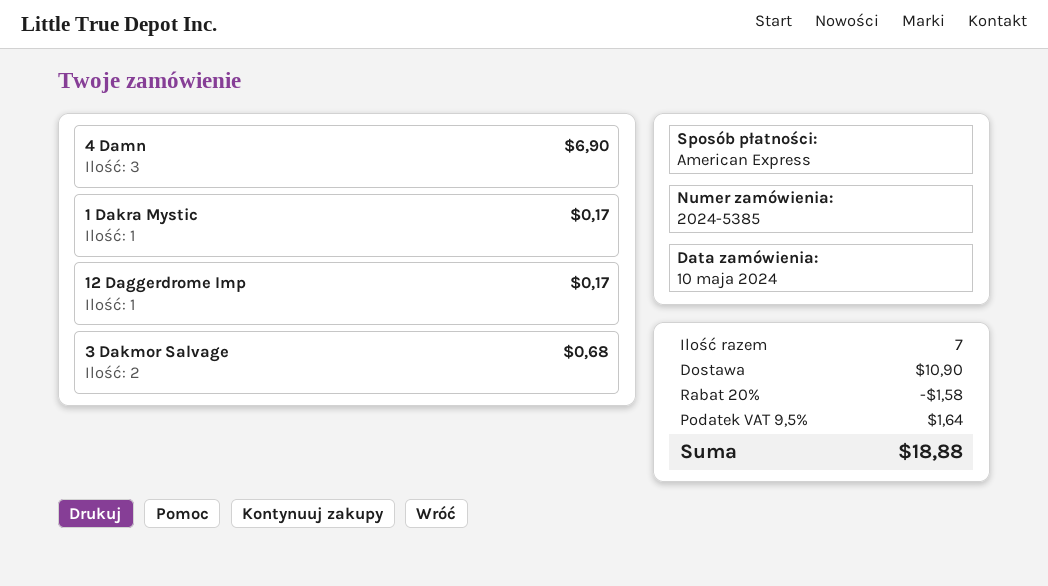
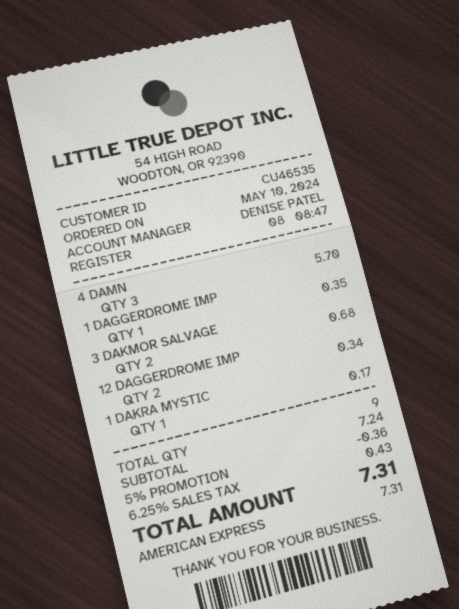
4 Damn: 3 for 6.90 -> 3 for 5.70
12 Daggerdrome Imp: 1 for 0.17 -> 2 for 0.34
1 DAGGERDROME IMP: none -> 1 for 0.35
total quantity: 7 -> 9
discount: 20% = 1.58 -> 5% = 0.36
shipping: 10.90 -> none
tax: 9.5% = 1.64 -> 6.25% = 0.43
total: 18.88 -> 7.31

